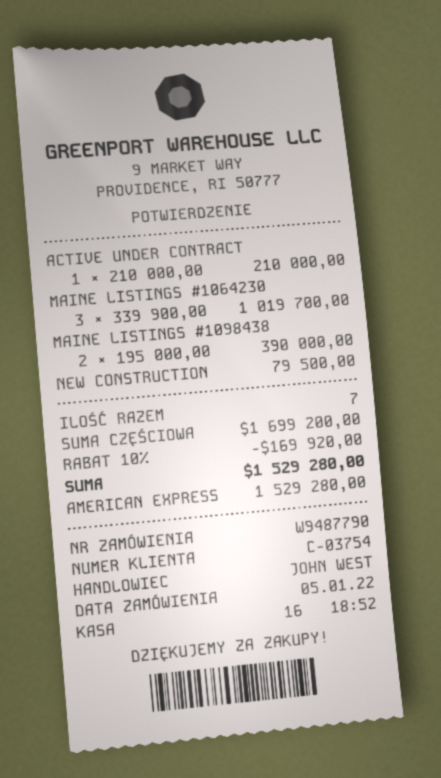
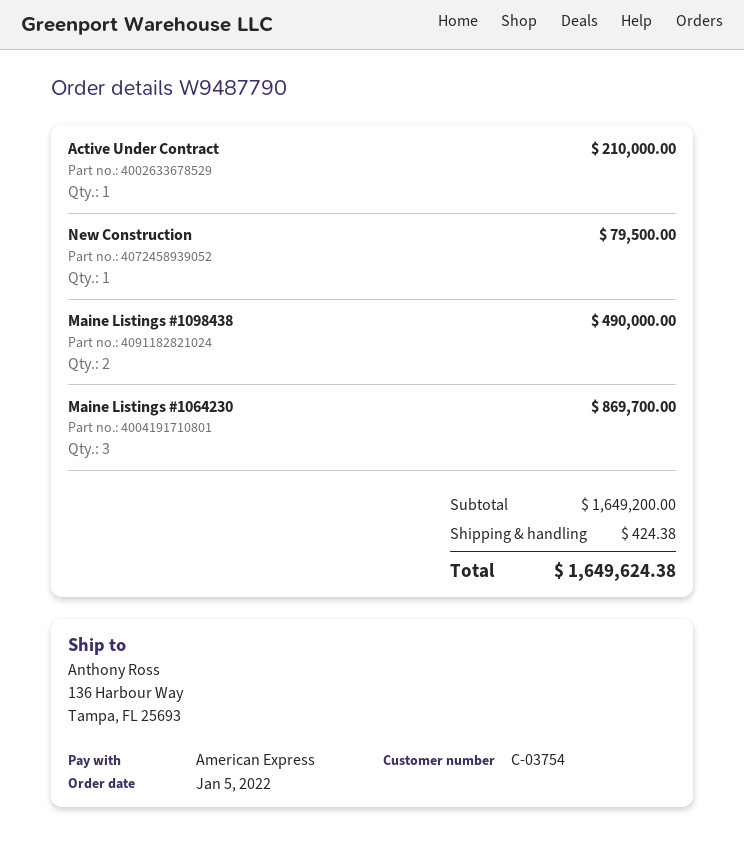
MAINE LISTINGS #1064230: 3 for 1019700.00 -> 3 for 869700.00
MAINE LISTINGS #1098438: 2 for 390000.00 -> 2 for 490000.00
subtotal: 1699200.00 -> 1649200.00
discount: 10% = 169920.00 -> none
shipping: none -> 424.38
total: 1529280.00 -> 1649624.38

